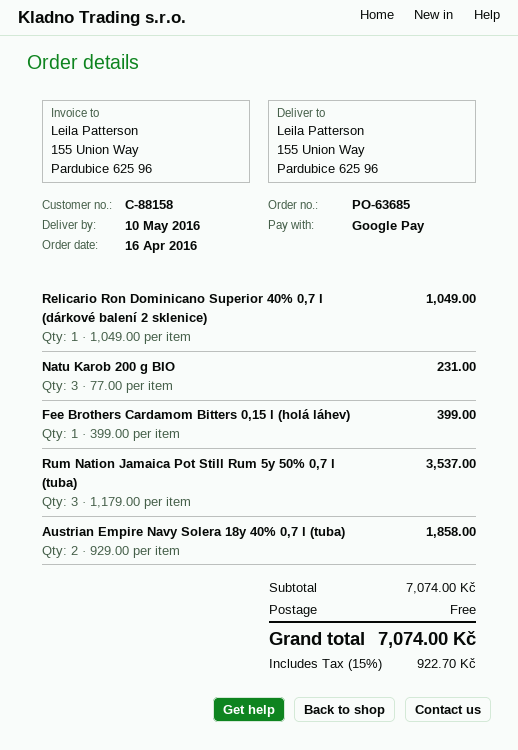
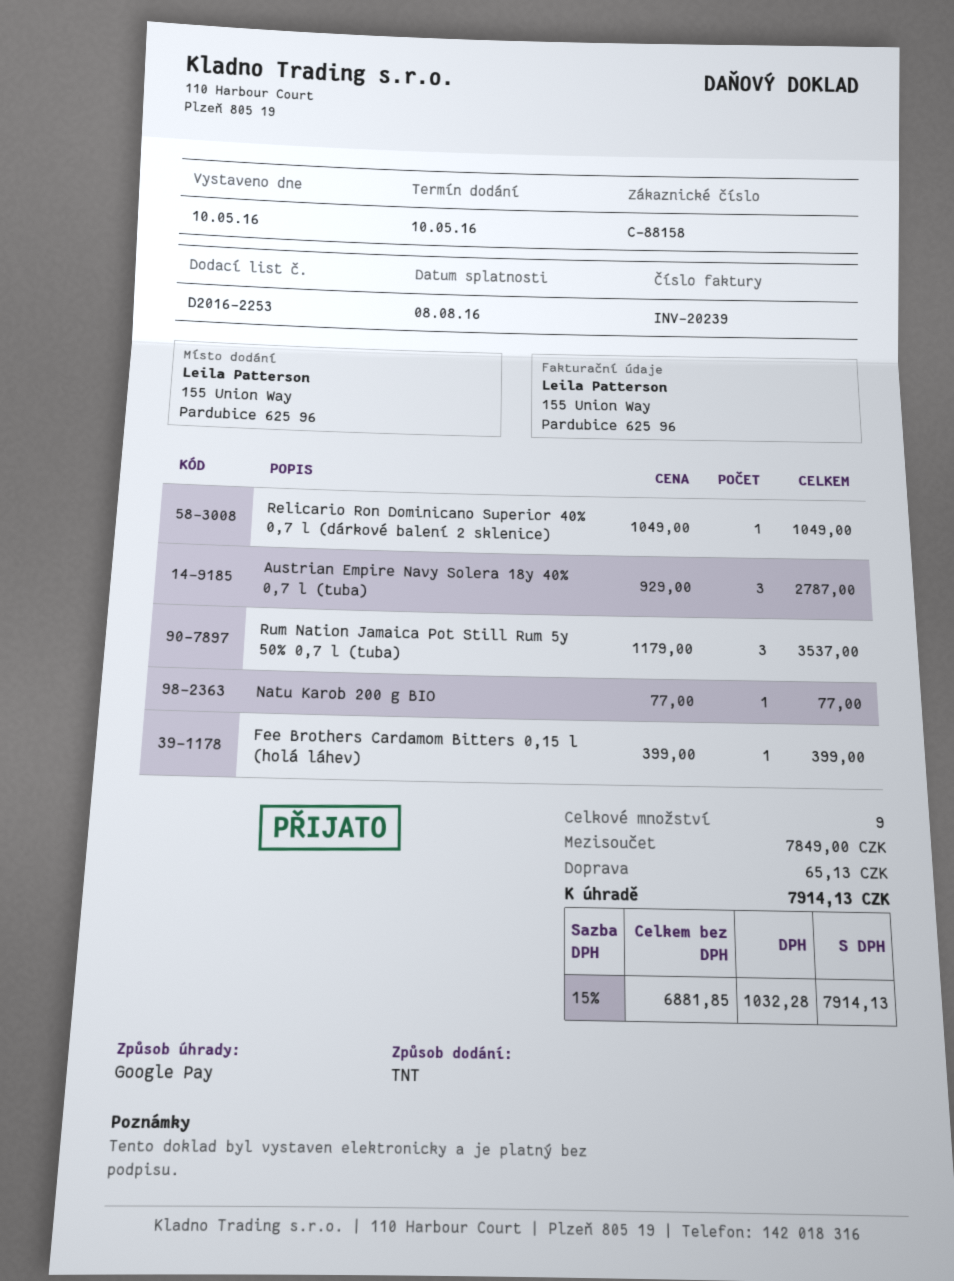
Natu Karob 200 g BIO: 3 x 77.00 = 231.00 -> 1 x 77.00 = 77.00
Austrian Empire Navy Solera 18y 40% 0,7 l (tuba): 2 x 929.00 = 1858.00 -> 3 x 929.00 = 2787.00
subtotal: 7074.00 -> 7849.00
shipping: 0.00 -> 65.13
tax: 15% = 922.70 -> 15% = 1032.28
total: 7074.00 -> 7914.13

